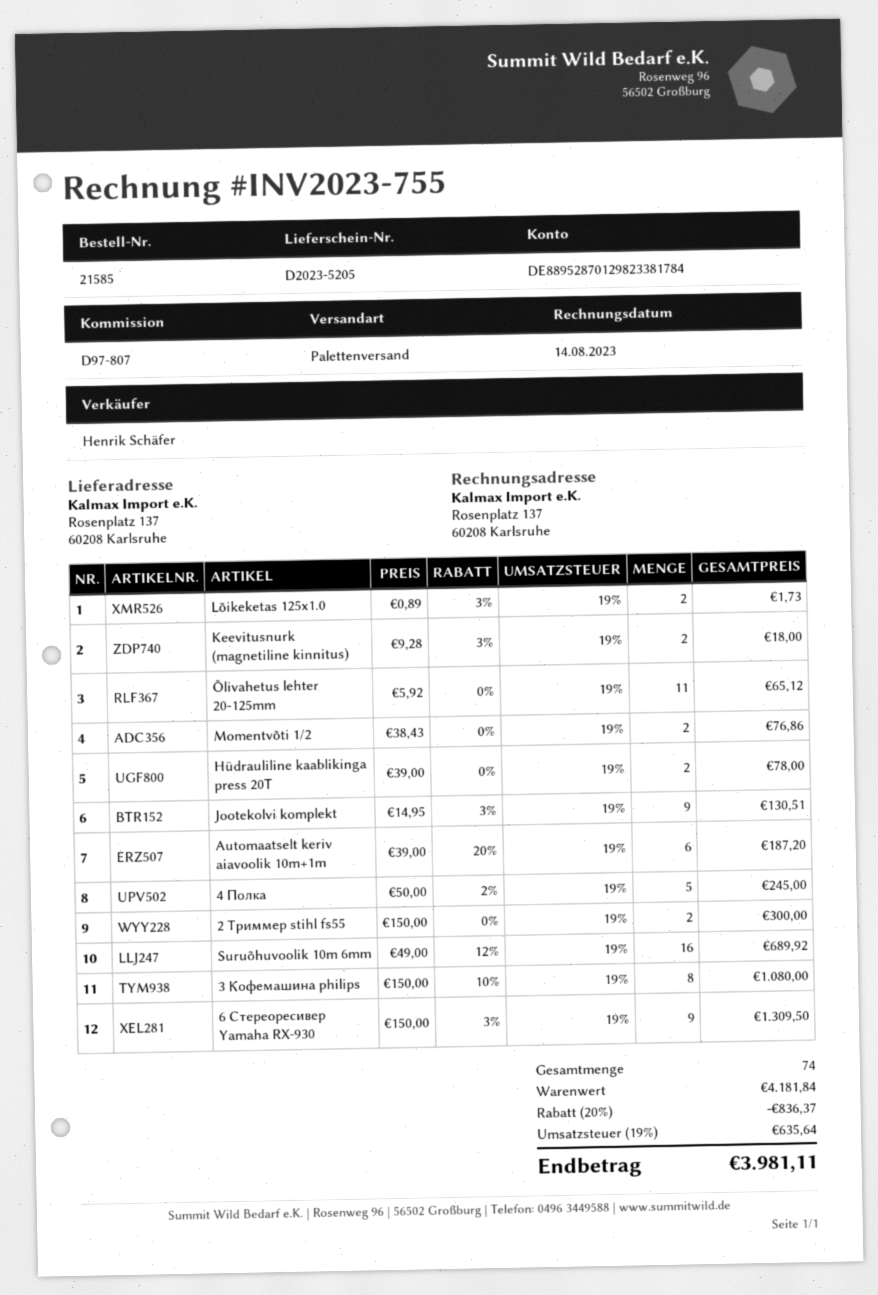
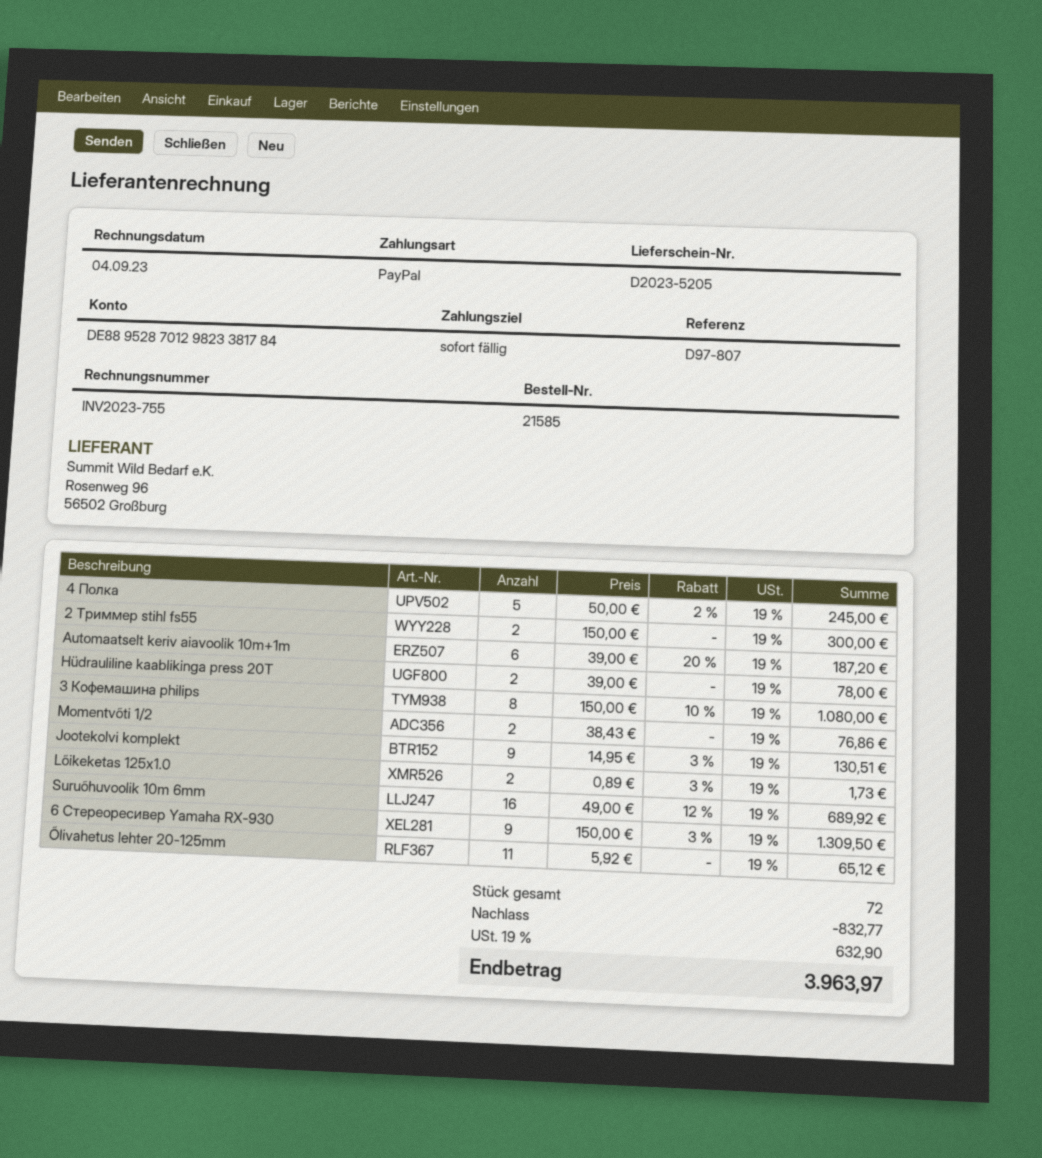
invoice date: 2023-08-14 -> 2023-09-04
Keevitusnurk (magnetiline kinnitus): 2 x 9.28 - 3% = 18.00 -> none
total quantity: 74 -> 72
discount: 836.37 -> 832.77
tax: 19% = 635.64 -> 19% = 632.90
total: 3981.11 -> 3963.97

